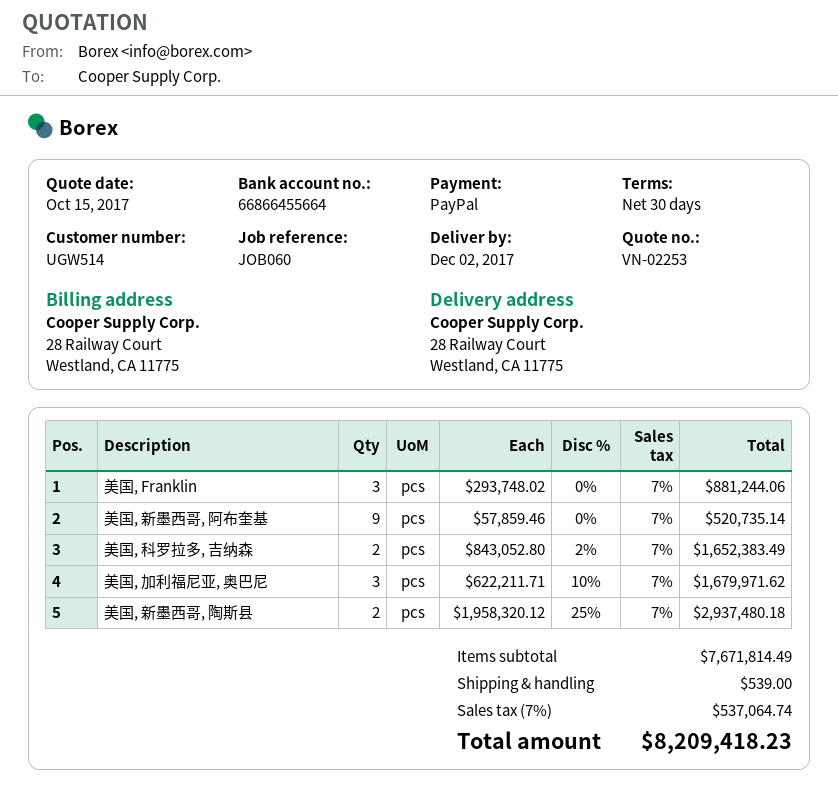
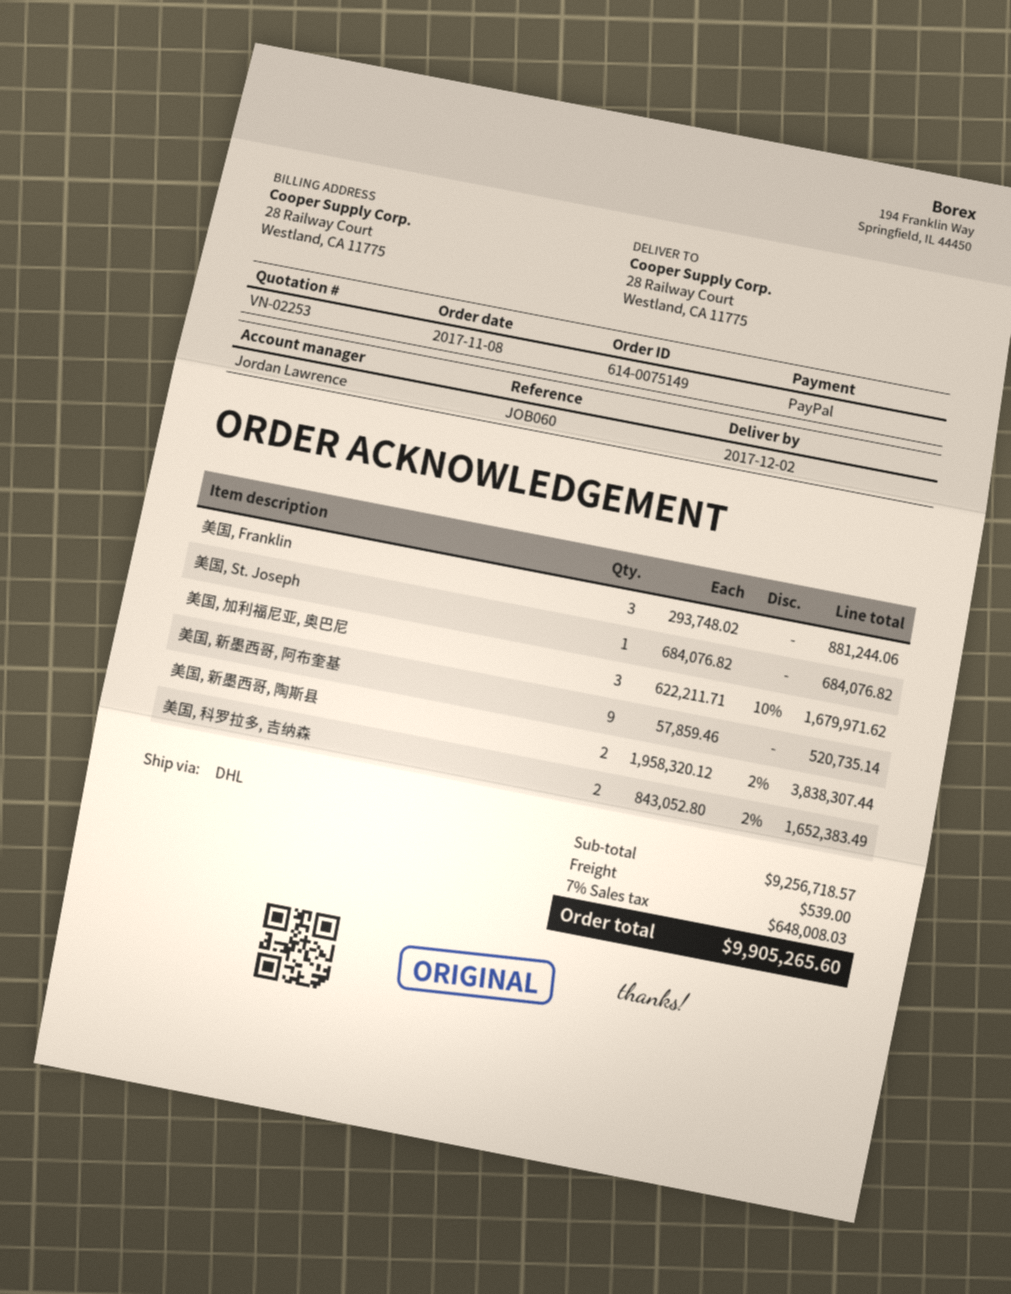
美国, 新墨西哥, 陶斯县: 2 x 1958320.12 - 25% = 2937480.18 -> 2 x 1958320.12 - 2% = 3838307.44
美国, St. Joseph: none -> 1 x 684076.82 = 684076.82
subtotal: 7671814.49 -> 9256718.57
tax: 7% = 537064.74 -> 7% = 648008.03
total: 8209418.23 -> 9905265.60

